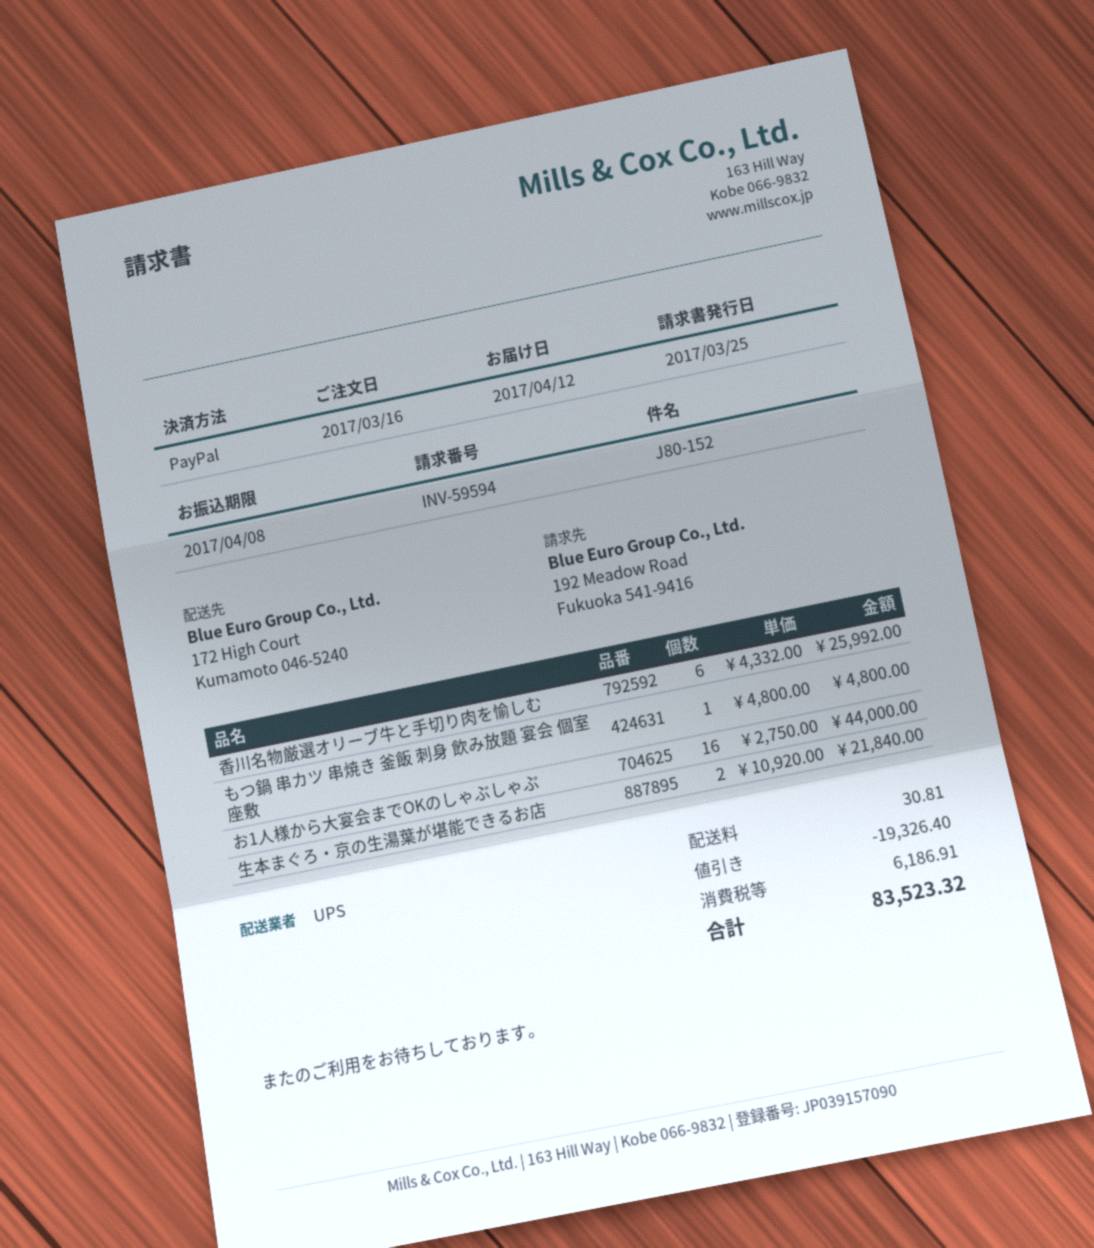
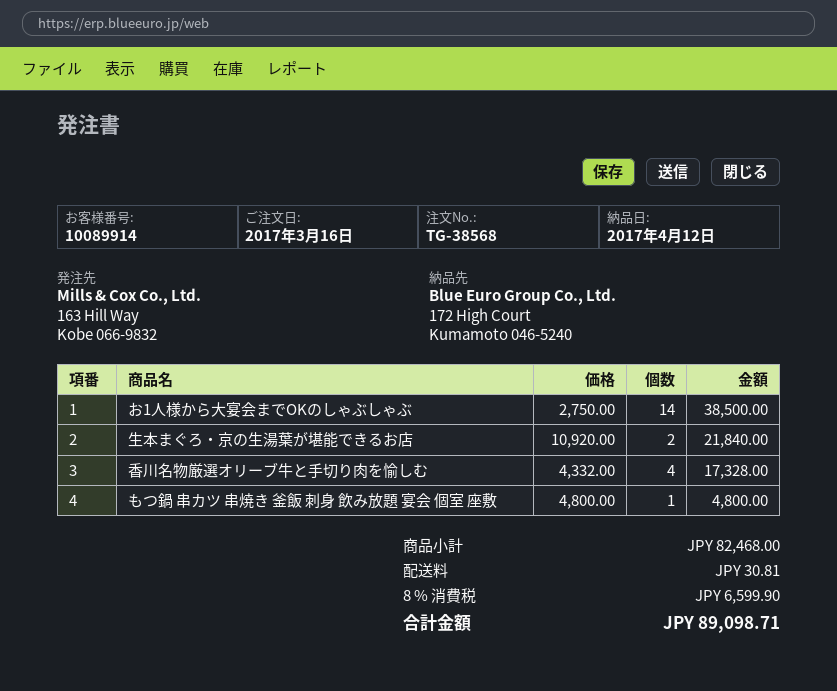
香川名物厳選オリーブ牛と手切り肉を愉しむ: 6 x 4332.00 = 25992.00 -> 4 x 4332.00 = 17328.00
お1人様から大宴会までOKのしゃぶしゃぶ: 16 x 2750.00 = 44000.00 -> 14 x 2750.00 = 38500.00
discount: 19326.40 -> none
tax: 6186.91 -> 6599.90
total: 83523.32 -> 89098.71

